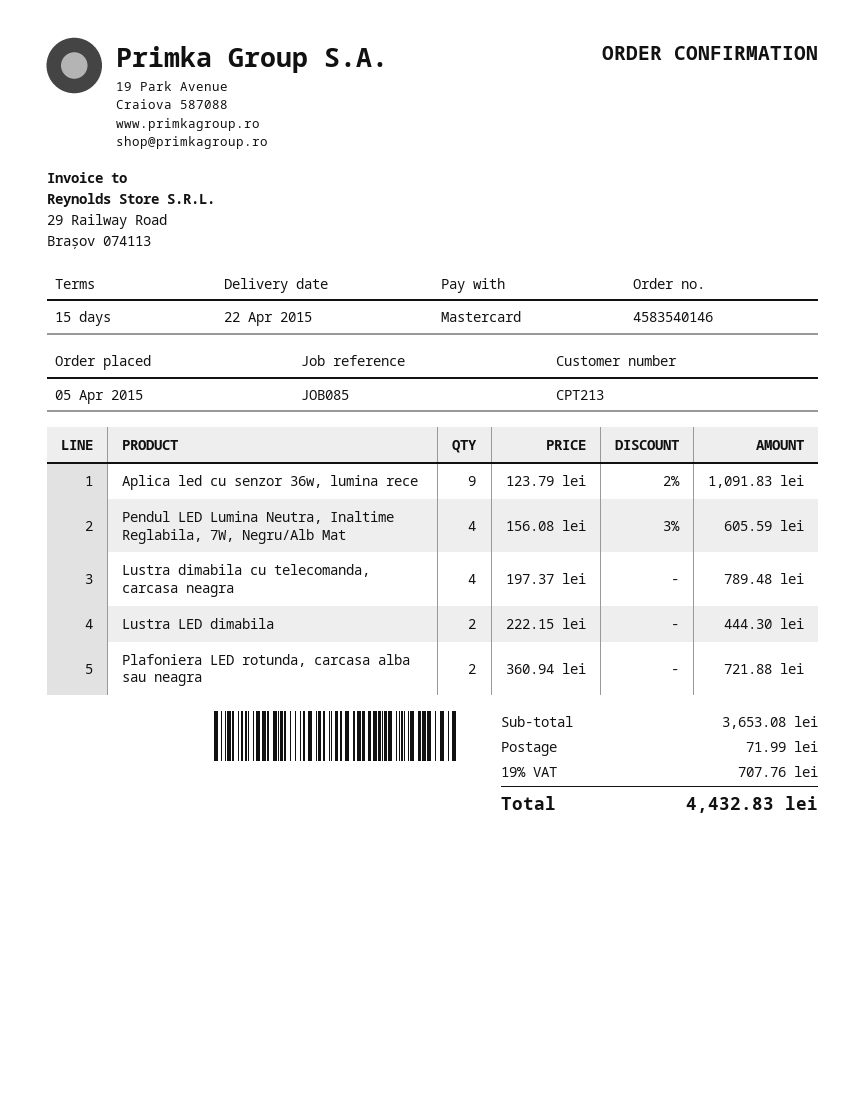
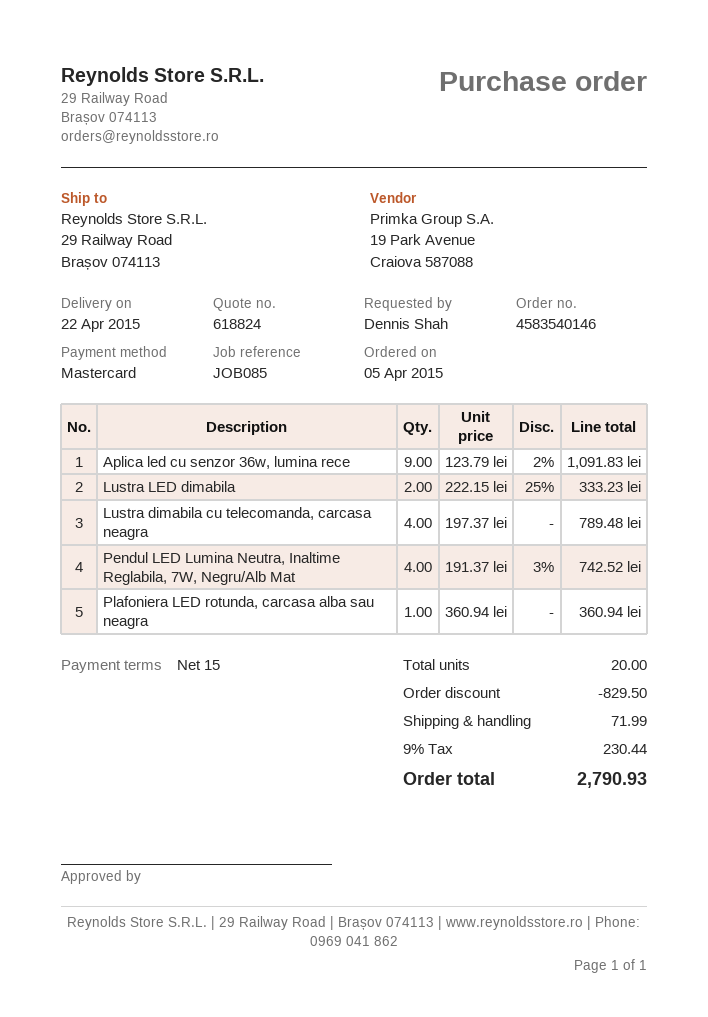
Pendul LED Lumina Neutra, Inaltime Reglabila, 7W, Negru/Alb Mat: 4 x 156.08 - 3% = 605.59 -> 4 x 191.37 - 3% = 742.52
Lustra LED dimabila: 2 x 222.15 = 444.30 -> 2 x 222.15 - 25% = 333.23
Plafoniera LED rotunda, carcasa alba sau neagra: 2 x 360.94 = 721.88 -> 1 x 360.94 = 360.94
discount: none -> 829.50
tax: 19% = 707.76 -> 9% = 230.44
total: 4432.83 -> 2790.93

